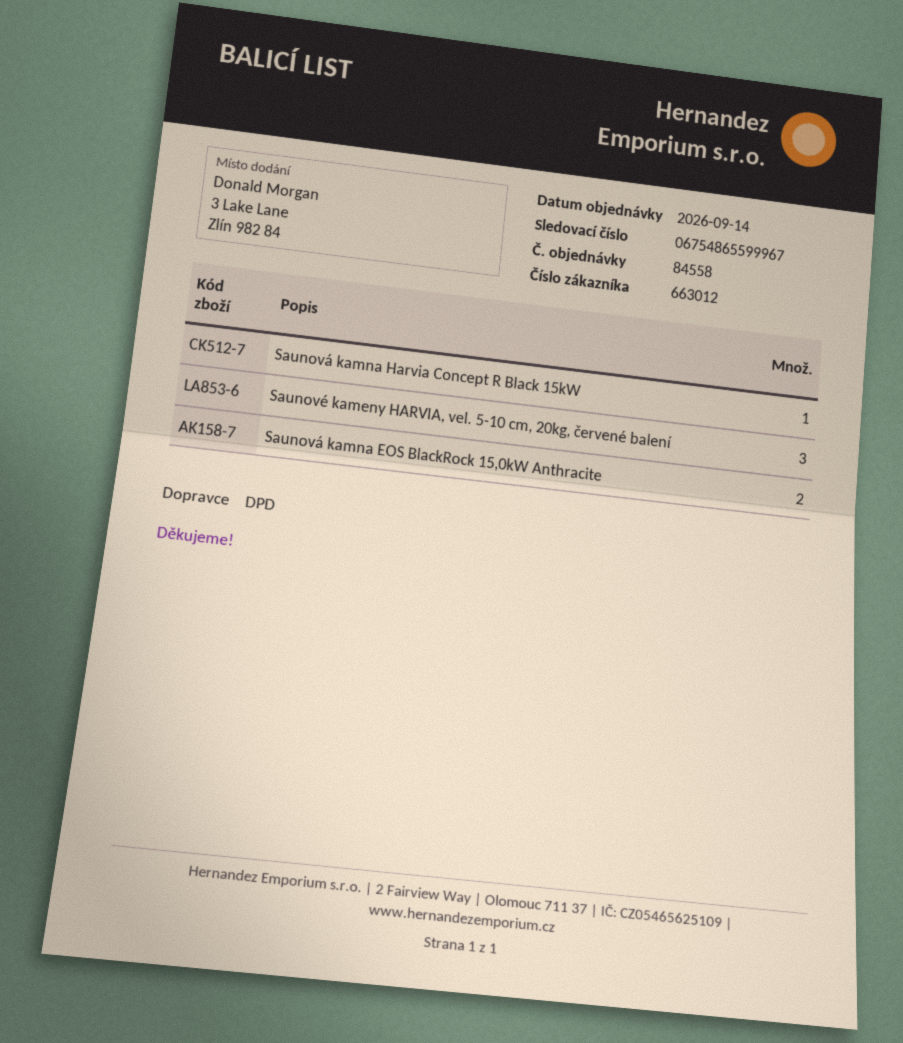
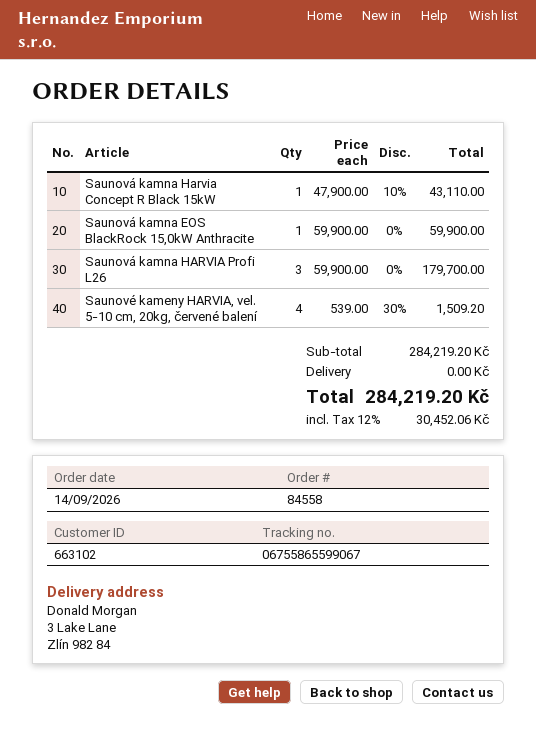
customer number: 663012 -> 663102
tracking number: 06754865599967 -> 06755865599067
Saunové kameny HARVIA, vel. 5-10 cm, 20kg, červené balení: 3 -> 4
Saunová kamna EOS BlackRock 15,0kW Anthracite: 2 -> 1
Saunová kamna HARVIA Profi L26: none -> 3

